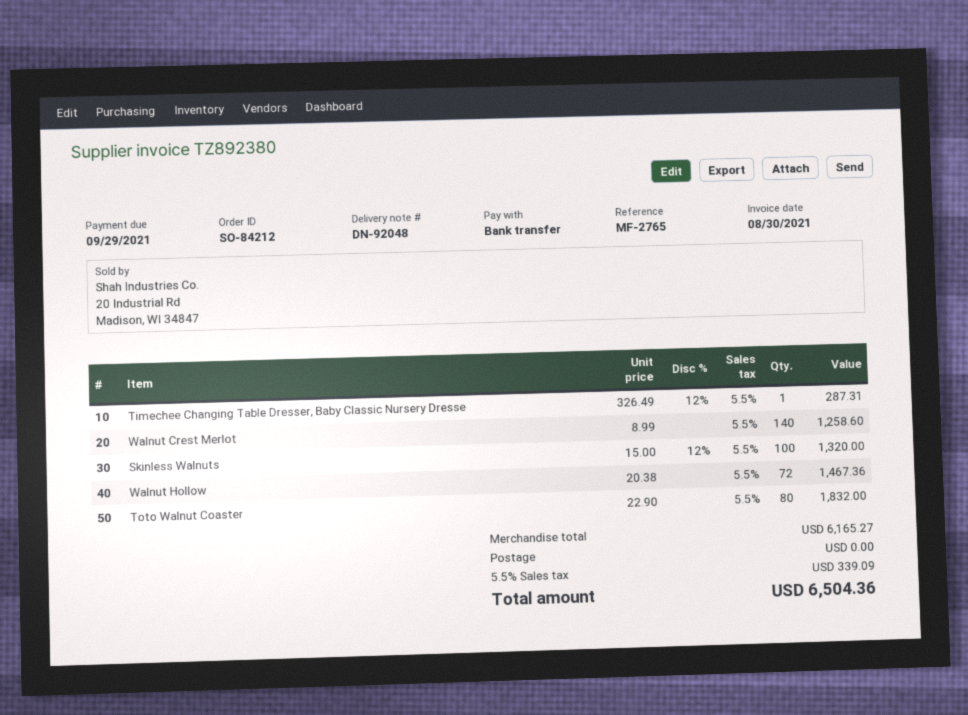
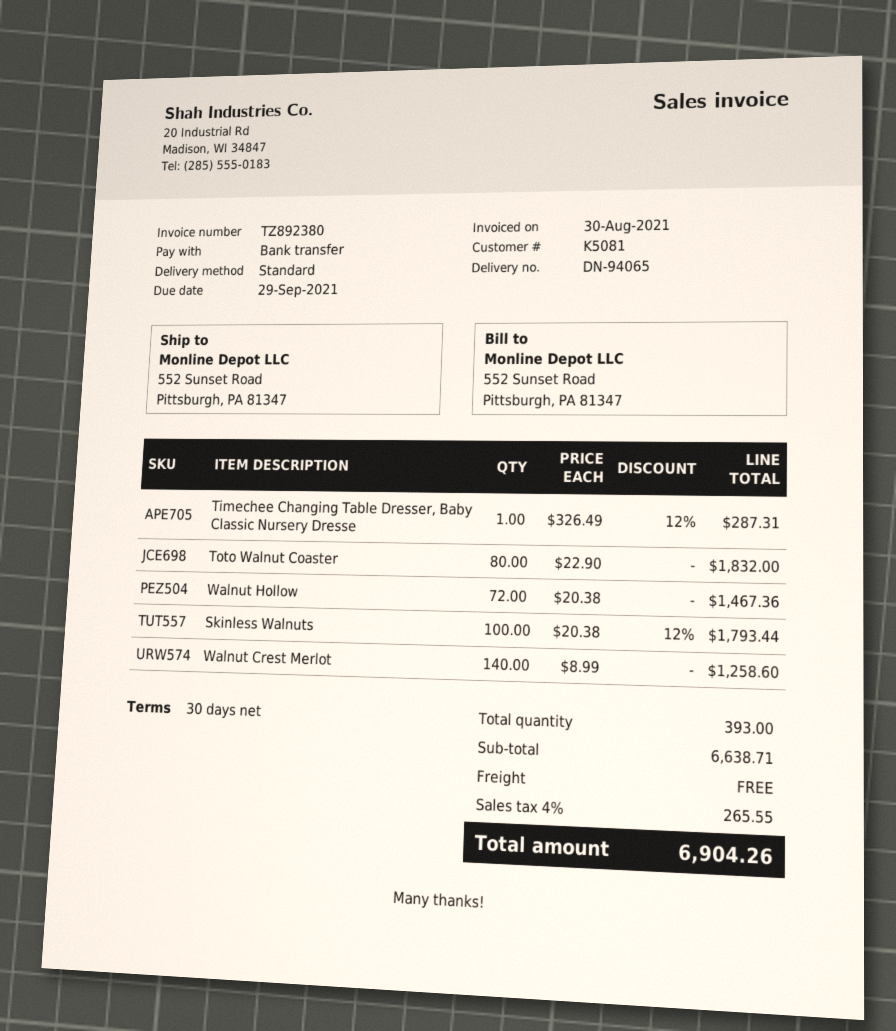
delivery note number: DN-92048 -> DN-94065
Skinless Walnuts: 100 x 15.00 - 12% = 1320.00 -> 100 x 20.38 - 12% = 1793.44
subtotal: 6165.27 -> 6638.71
tax: 5.5% = 339.09 -> 4% = 265.55
total: 6504.36 -> 6904.26

